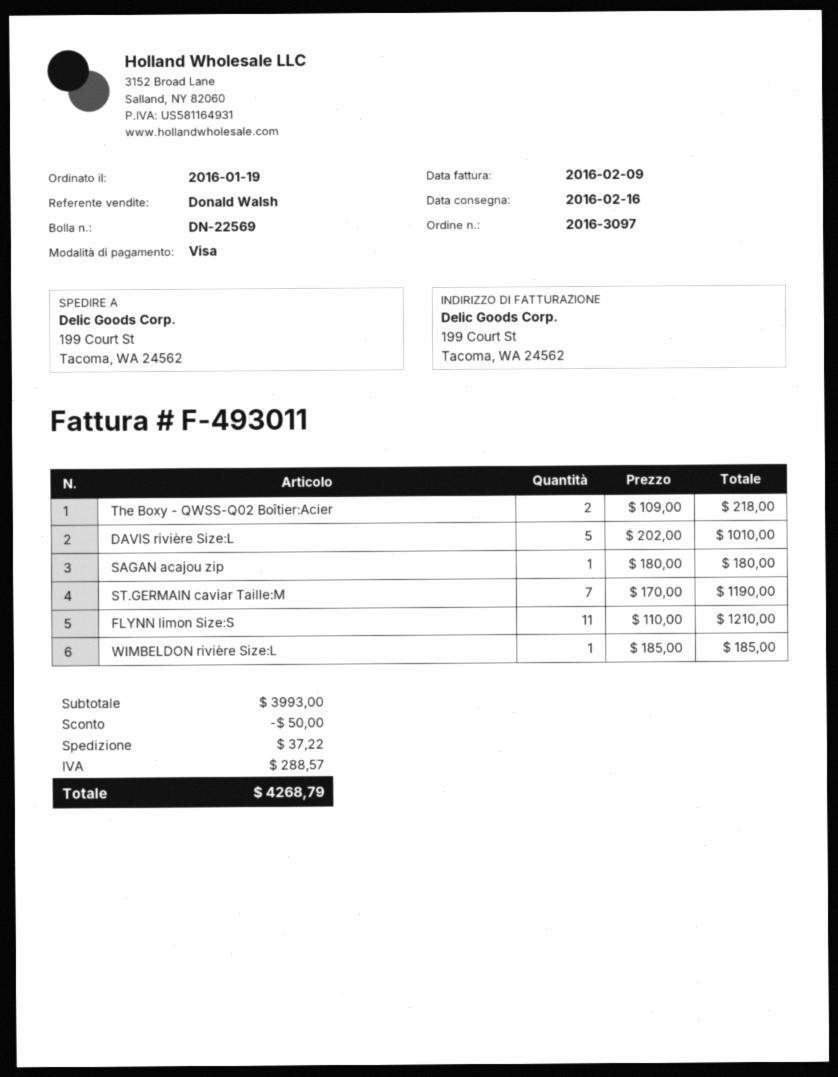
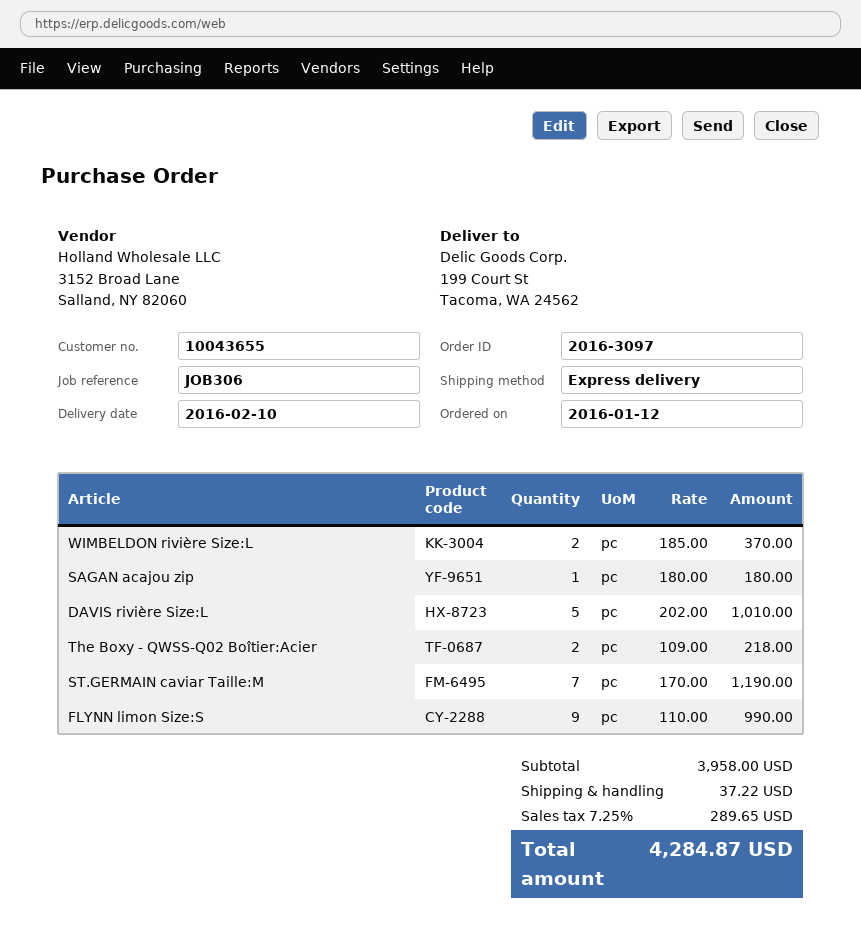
order date: 2016-01-19 -> 2016-01-12
delivery date: 2016-02-16 -> 2016-02-10
FLYNN limon Size:S: 11 x 110.00 = 1210.00 -> 9 x 110.00 = 990.00
WIMBELDON rivière Size:L: 1 x 185.00 = 185.00 -> 2 x 185.00 = 370.00
subtotal: 3993.00 -> 3958.00
discount: 50.00 -> none
tax: 288.57 -> 289.65
total: 4268.79 -> 4284.87

